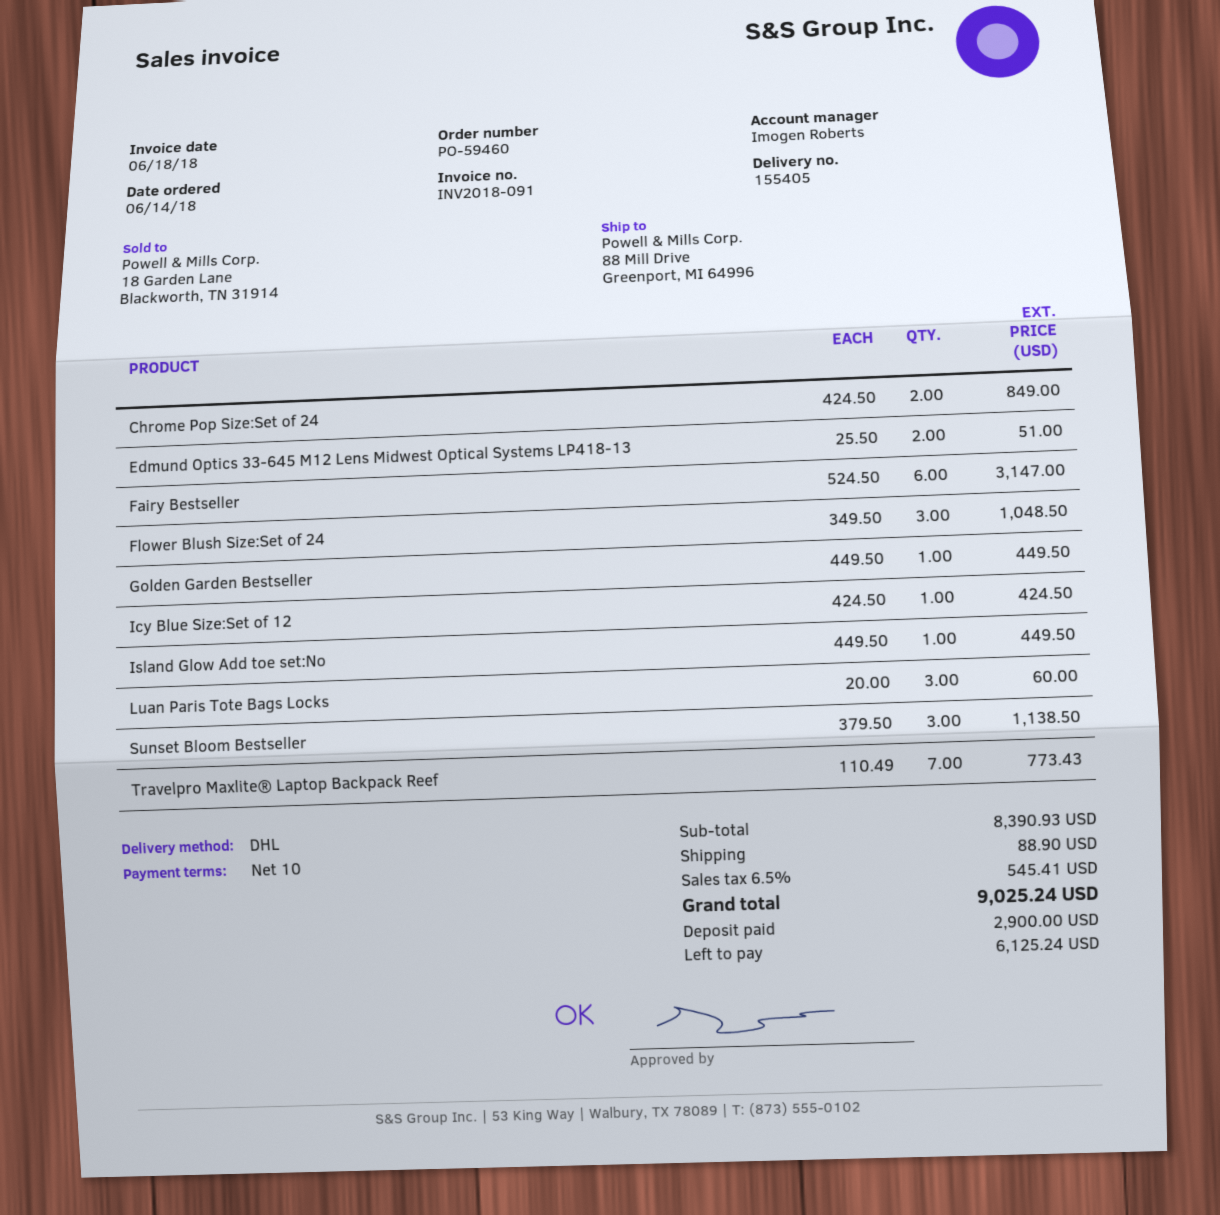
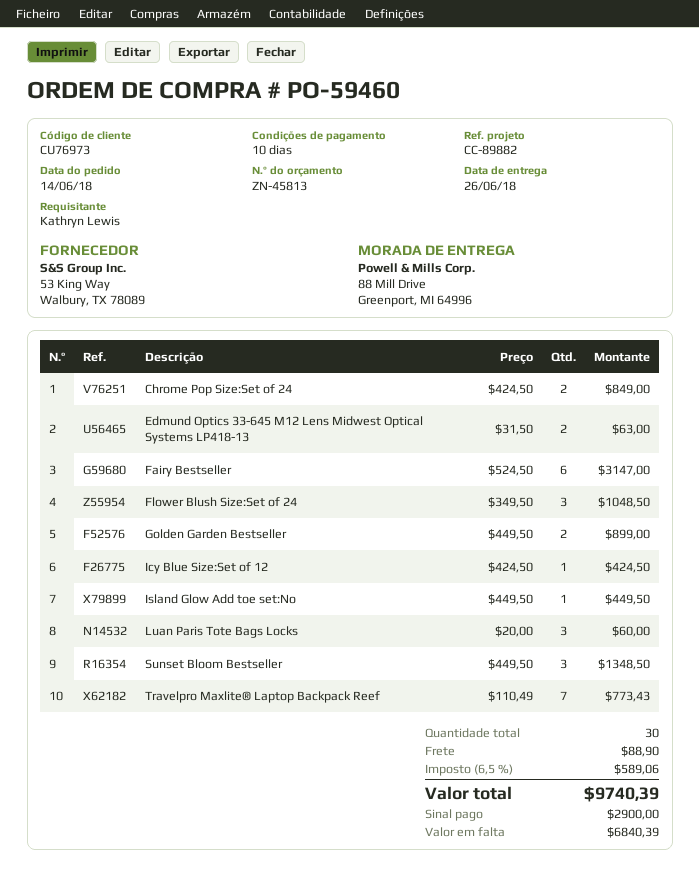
Edmund Optics 33-645 M12 Lens Midwest Optical Systems LP418-13: 2 x 25.50 = 51.00 -> 2 x 31.50 = 63.00
Golden Garden Bestseller: 1 x 449.50 = 449.50 -> 2 x 449.50 = 899.00
Sunset Bloom Bestseller: 3 x 379.50 = 1138.50 -> 3 x 449.50 = 1348.50
tax: 6.5% = 545.41 -> 6.5% = 589.06
total: 9025.24 -> 9740.39
balance: 6125.24 -> 6840.39

